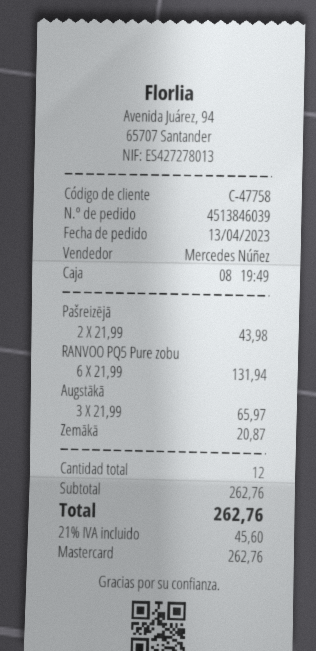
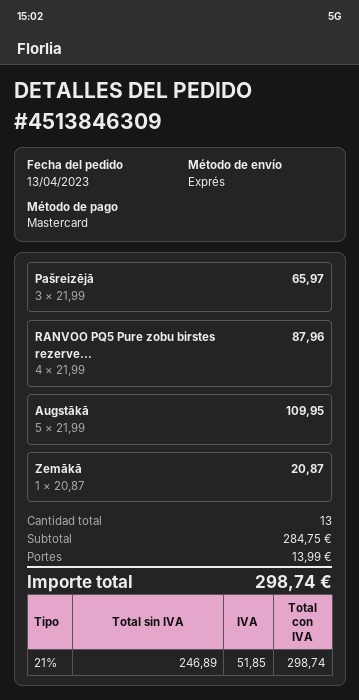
order number: 4513846039 -> 4513846309
Pašreizējā: 2 x 21.99 = 43.98 -> 3 x 21.99 = 65.97
RANVOO PQ5 Pure zobu: 6 x 21.99 = 131.94 -> 4 x 21.99 = 87.96
Augstākā: 3 x 21.99 = 65.97 -> 5 x 21.99 = 109.95
total quantity: 12 -> 13
subtotal: 262.76 -> 284.75
shipping: none -> 13.99
tax: 21% = 45.60 -> 21% = 51.85
total: 262.76 -> 298.74

